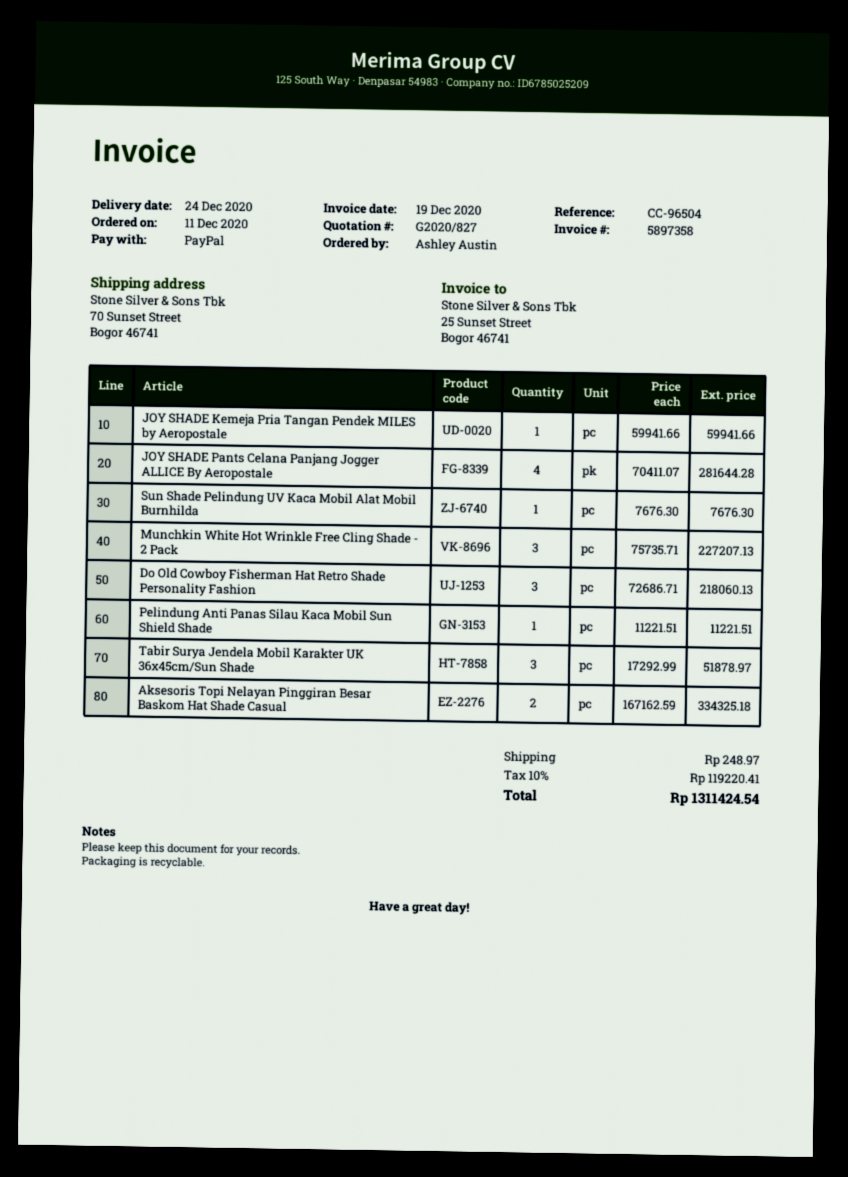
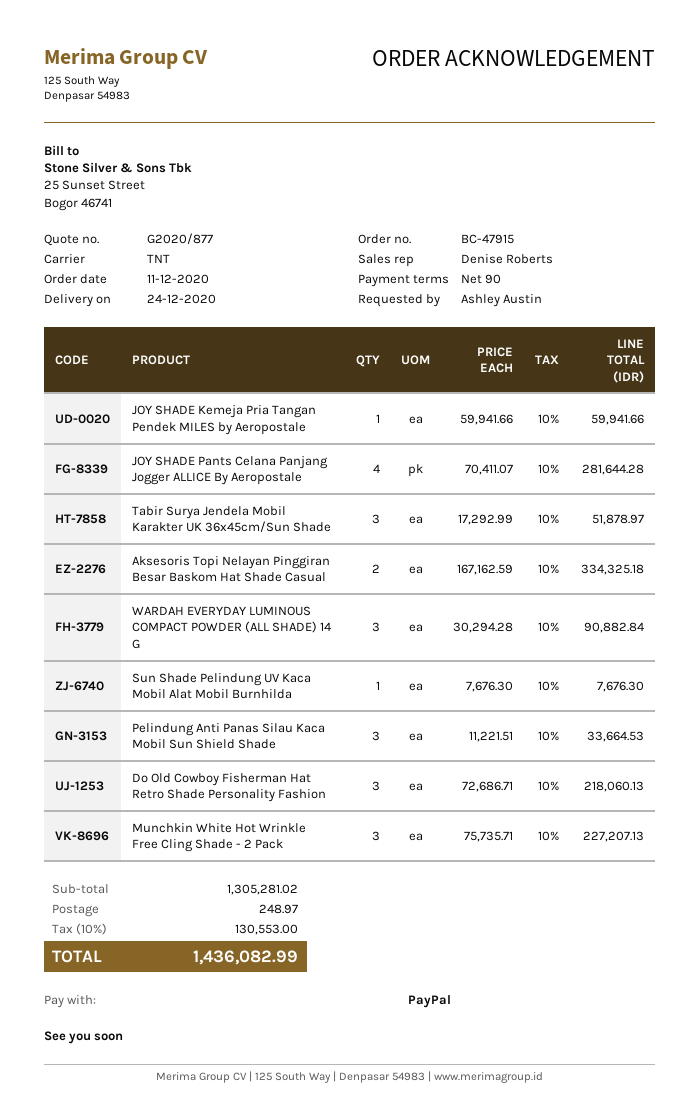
quote number: G2020/827 -> G2020/877
Pelindung Anti Panas Silau Kaca Mobil Sun Shield Shade: 1 x 11221.51 = 11221.51 -> 3 x 11221.51 = 33664.53
WARDAH EVERYDAY LUMINOUS COMPACT POWDER (ALL SHADE) 14 G: none -> 3 x 30294.28 = 90882.84
tax: 10% = 119220.41 -> 10% = 130553.00
total: 1311424.54 -> 1436082.99

